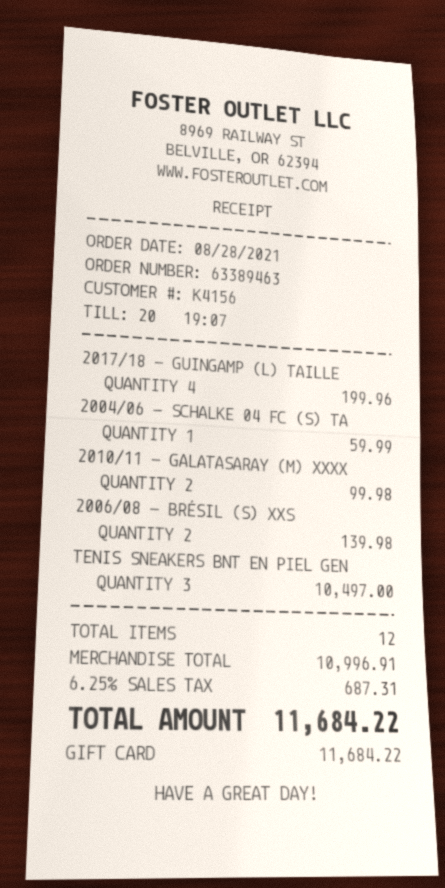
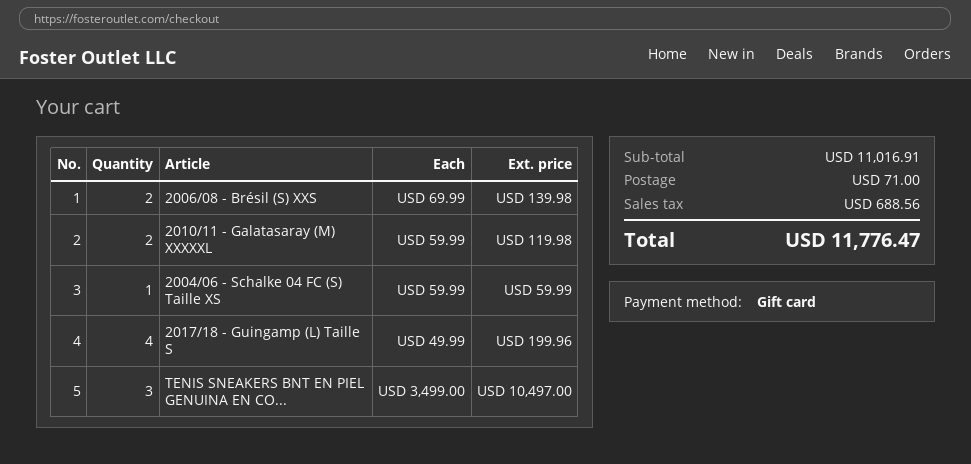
2010/11 - GALATASARAY (M) XXXX: 2 for 99.98 -> 2 for 119.98
subtotal: 10996.91 -> 11016.91
shipping: none -> 71.00
tax: 687.31 -> 688.56
total: 11684.22 -> 11776.47

